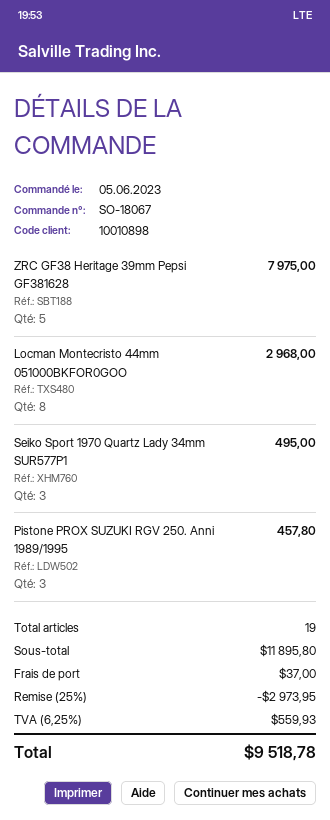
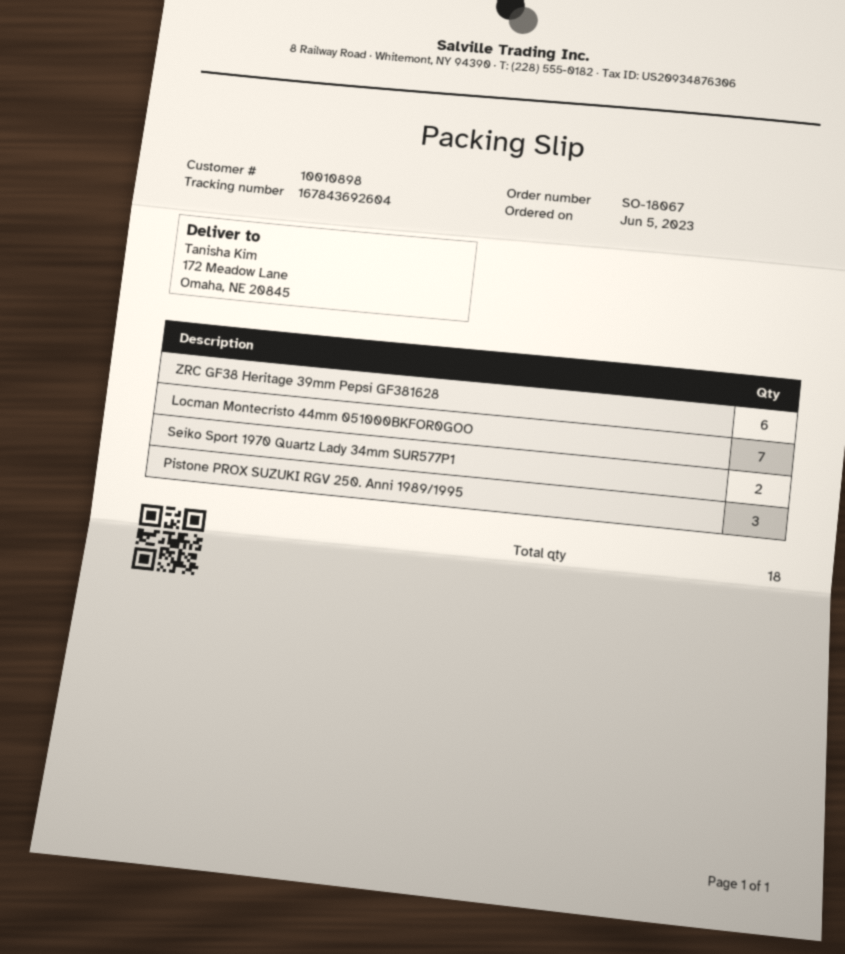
ZRC GF38 Heritage 39mm Pepsi GF381628: 5 -> 6
Locman Montecristo 44mm 051000BKFOR0GOO: 8 -> 7
Seiko Sport 1970 Quartz Lady 34mm SUR577P1: 3 -> 2
total quantity: 19 -> 18

